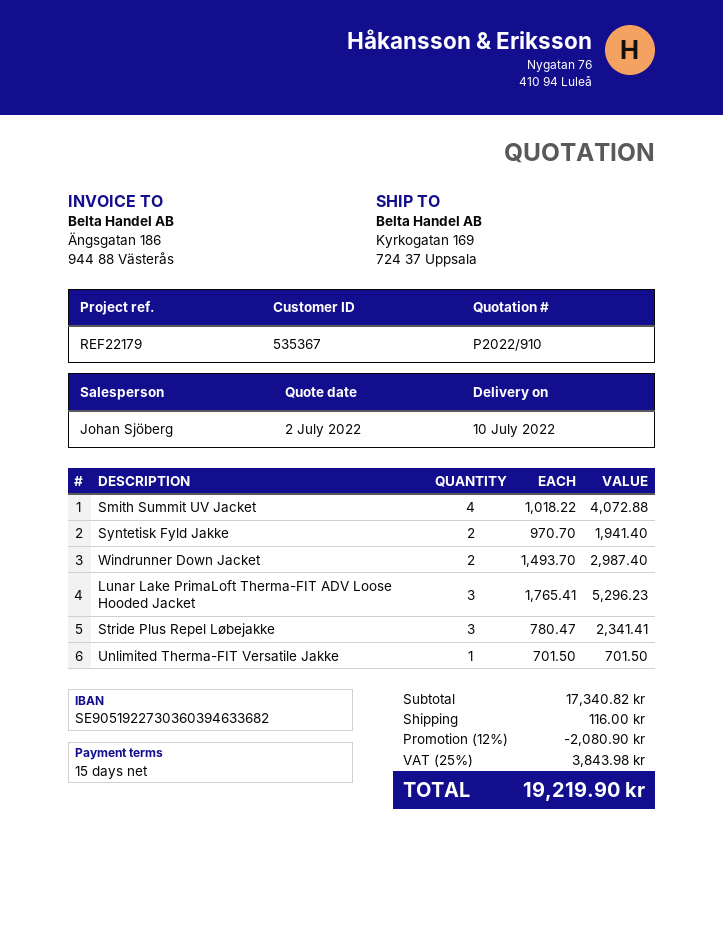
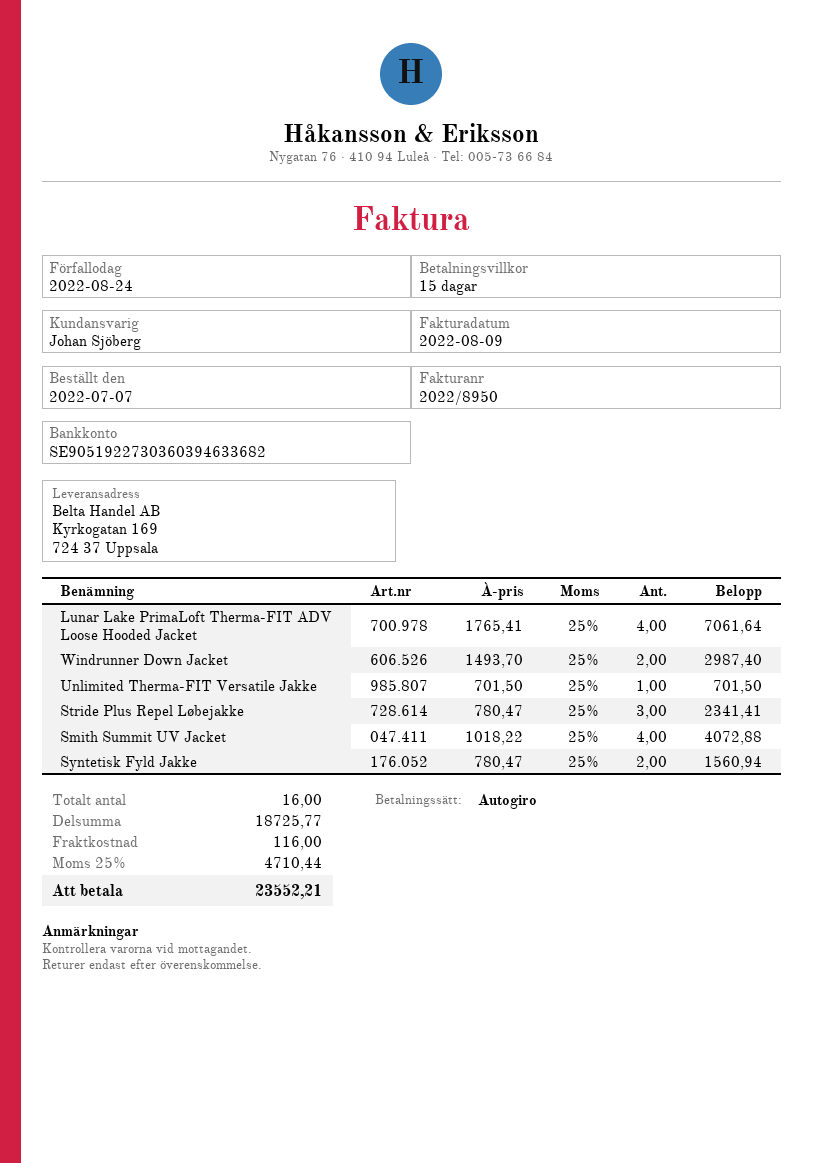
Syntetisk Fyld Jakke: 2 x 970.70 = 1941.40 -> 2 x 780.47 = 1560.94
Lunar Lake PrimaLoft Therma-FIT ADV Loose Hooded Jacket: 3 x 1765.41 = 5296.23 -> 4 x 1765.41 = 7061.64
subtotal: 17340.82 -> 18725.77
discount: 12% = 2080.90 -> none
tax: 25% = 3843.98 -> 25% = 4710.44
total: 19219.90 -> 23552.21

